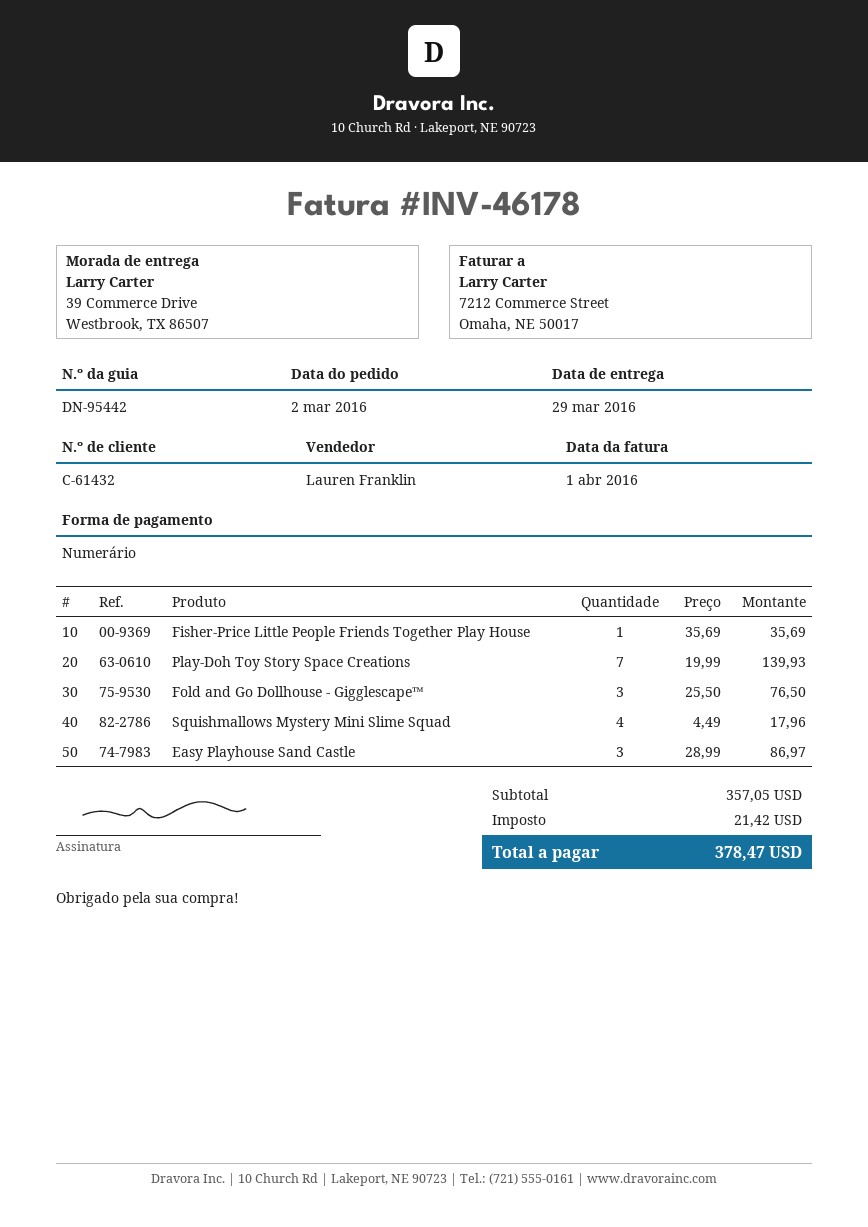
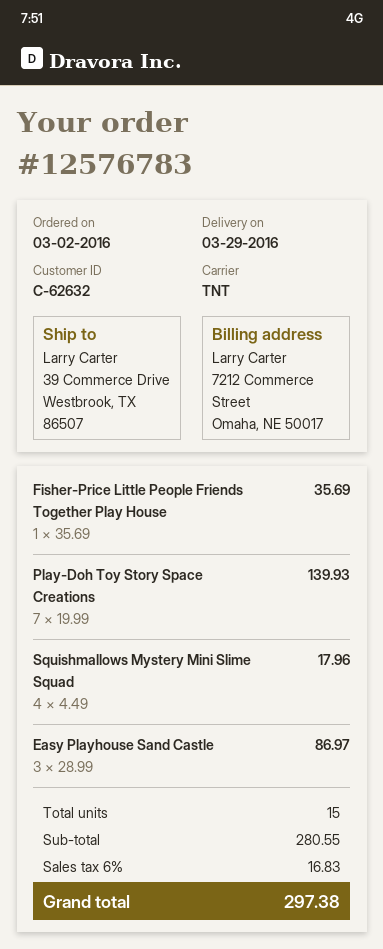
customer number: C-61432 -> C-62632
Fold and Go Dollhouse - Gigglescape™: 3 x 25.50 = 76.50 -> none
subtotal: 357.05 -> 280.55
tax: 21.42 -> 16.83
total: 378.47 -> 297.38

